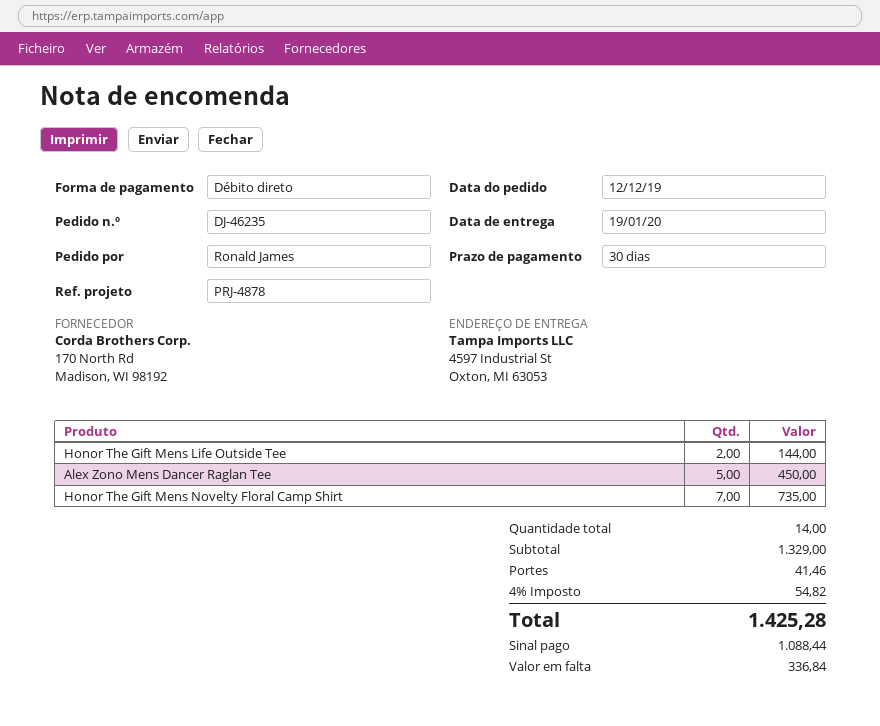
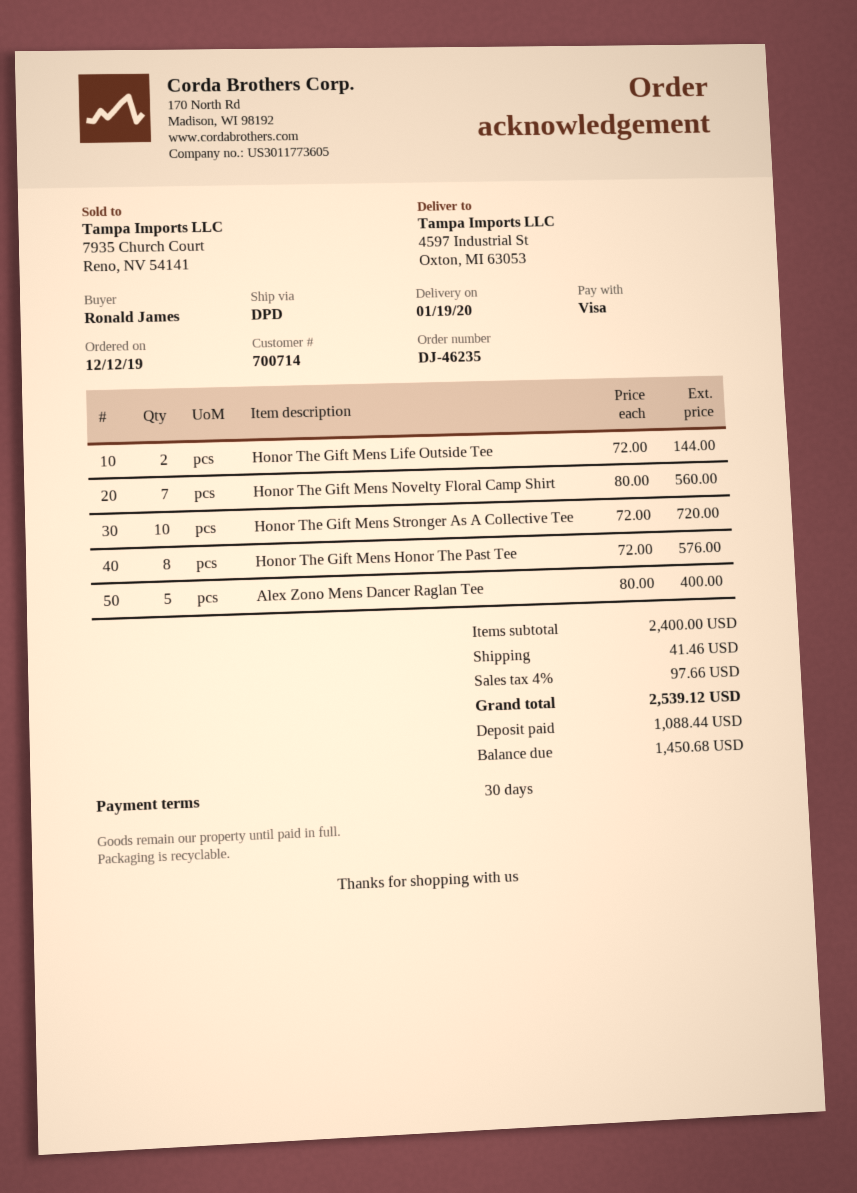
payment method: direct debit -> Visa
Alex Zono Mens Dancer Raglan Tee: 5 for 450.00 -> 5 for 400.00
Honor The Gift Mens Novelty Floral Camp Shirt: 7 for 735.00 -> 7 for 560.00
Honor The Gift Mens Stronger As A Collective Tee: none -> 10 for 720.00
Honor The Gift Mens Honor The Past Tee: none -> 8 for 576.00
subtotal: 1329.00 -> 2400.00
tax: 4% = 54.82 -> 4% = 97.66
total: 1425.28 -> 2539.12
balance: 336.84 -> 1450.68

